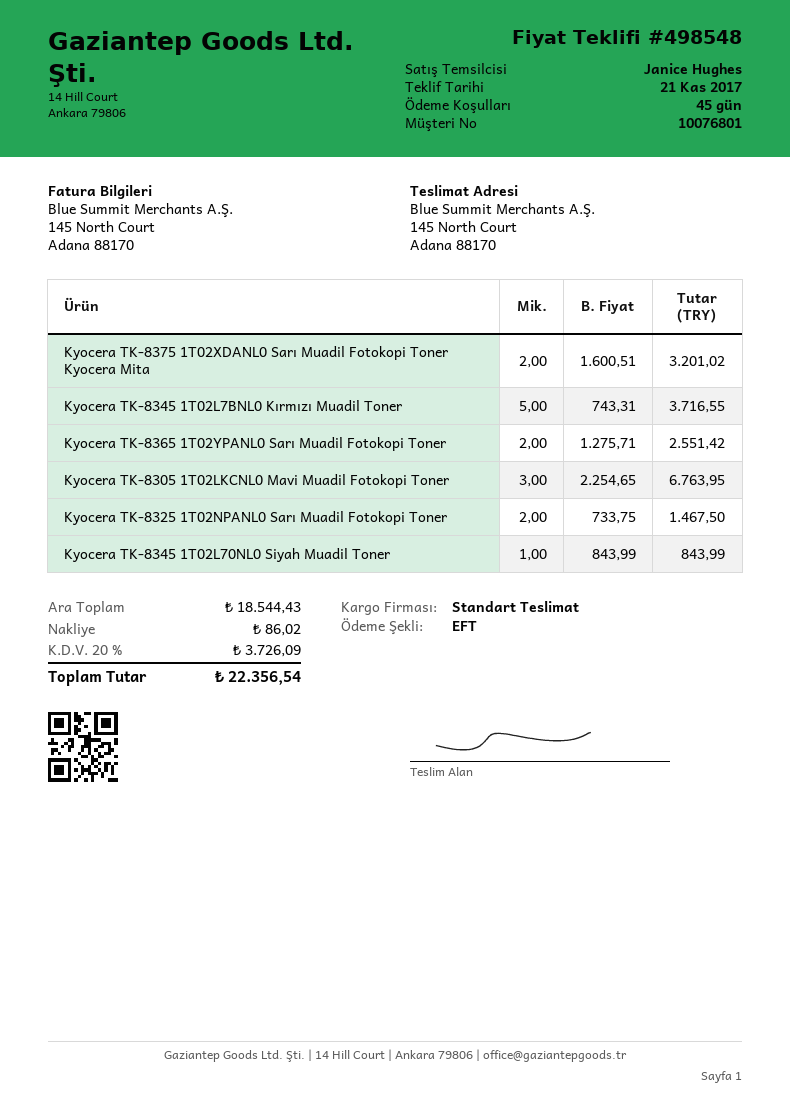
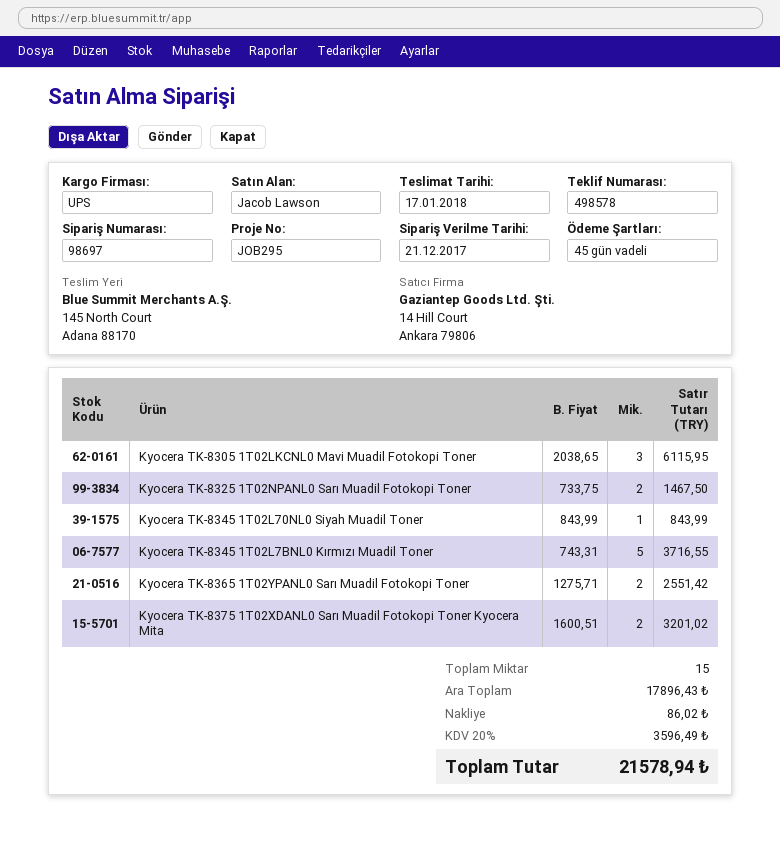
quote number: 498548 -> 498578
shipping method: standard -> UPS
Kyocera TK-8305 1T02LKCNL0 Mavi Muadil Fotokopi Toner: 3 x 2254.65 = 6763.95 -> 3 x 2038.65 = 6115.95
subtotal: 18544.43 -> 17896.43
tax: 20% = 3726.09 -> 20% = 3596.49
total: 22356.54 -> 21578.94

